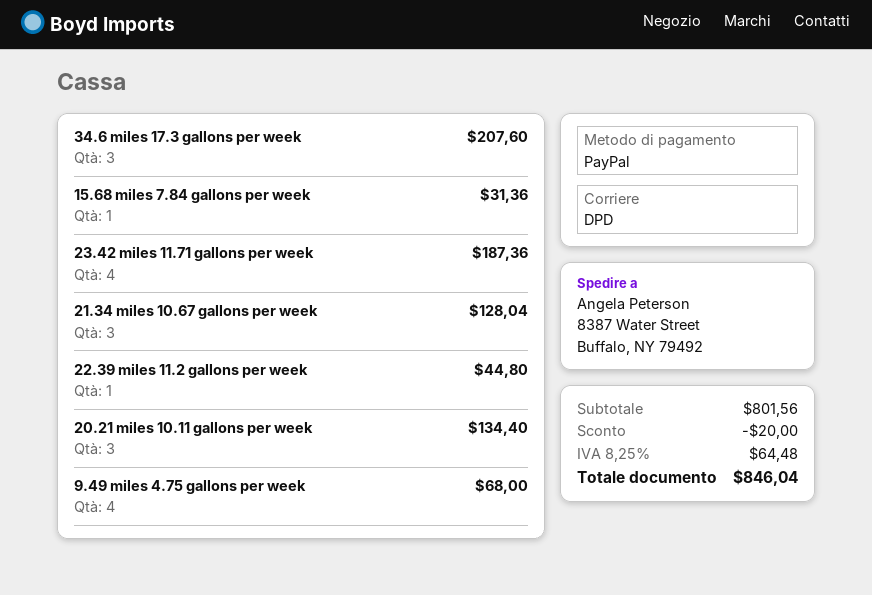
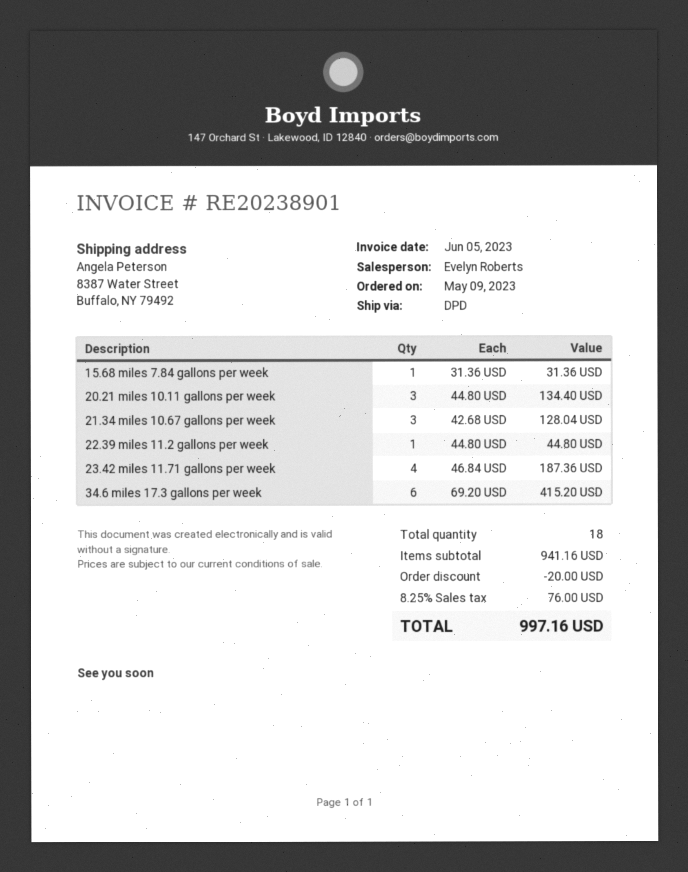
34.6 miles 17.3 gallons per week: 3 for 207.60 -> 6 for 415.20
9.49 miles 4.75 gallons per week: 4 for 68.00 -> none
subtotal: 801.56 -> 941.16
tax: 8.25% = 64.48 -> 8.25% = 76.00
total: 846.04 -> 997.16

